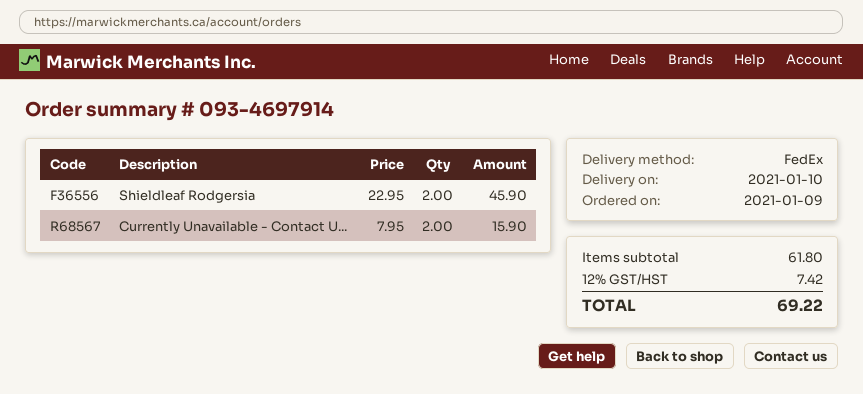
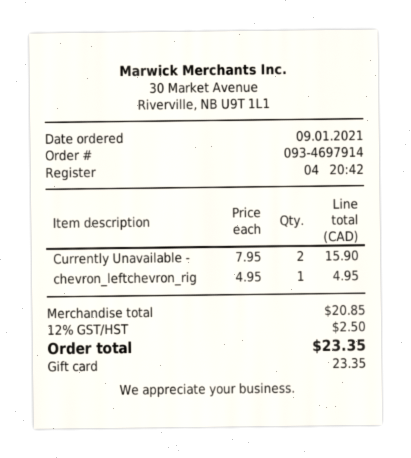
Shieldleaf Rodgersia: 2 x 22.95 = 45.90 -> none
chevron_leftchevron_rig: none -> 1 x 4.95 = 4.95
subtotal: 61.80 -> 20.85
tax: 12% = 7.42 -> 12% = 2.50
total: 69.22 -> 23.35

